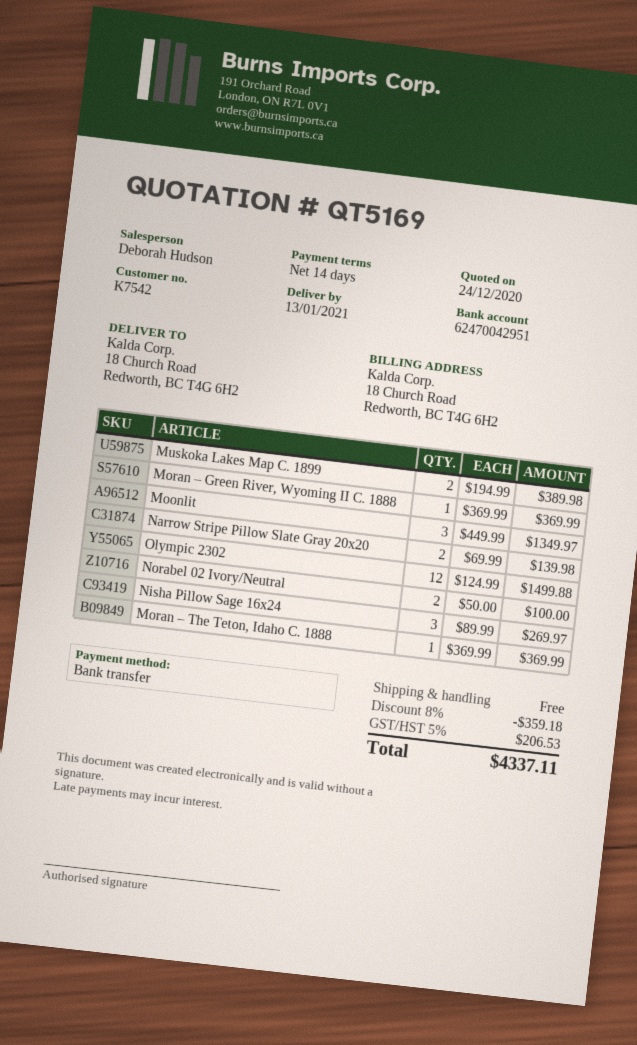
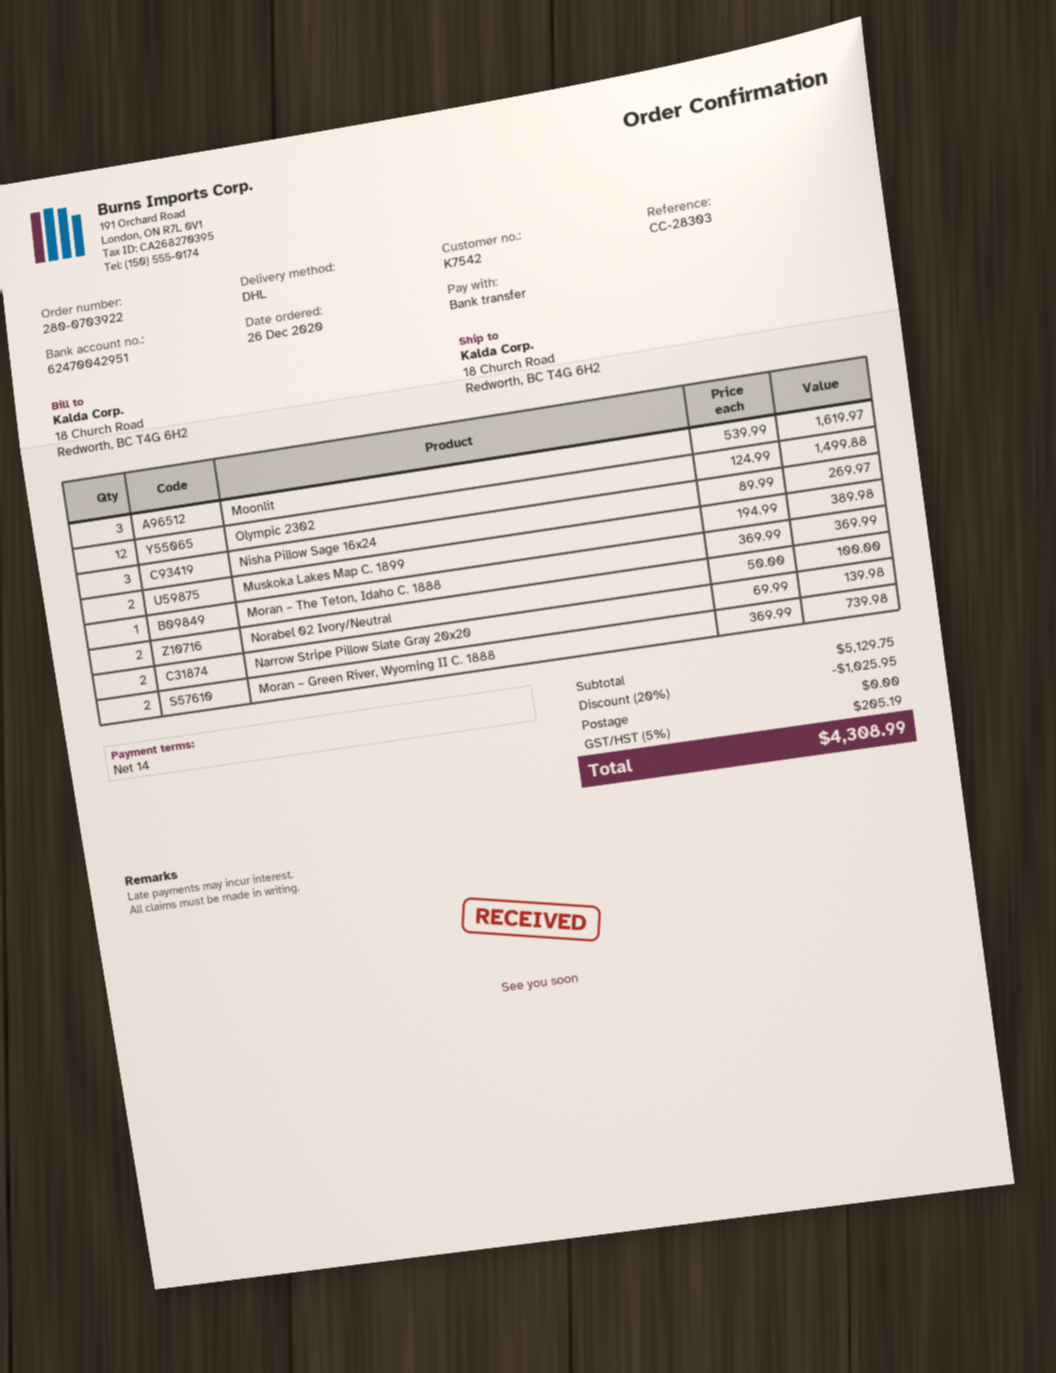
Moran – Green River, Wyoming II C. 1888: 1 x 369.99 = 369.99 -> 2 x 369.99 = 739.98
Moonlit: 3 x 449.99 = 1349.97 -> 3 x 539.99 = 1619.97
discount: 8% = 359.18 -> 20% = 1025.95
tax: 5% = 206.53 -> 5% = 205.19
total: 4337.11 -> 4308.99

